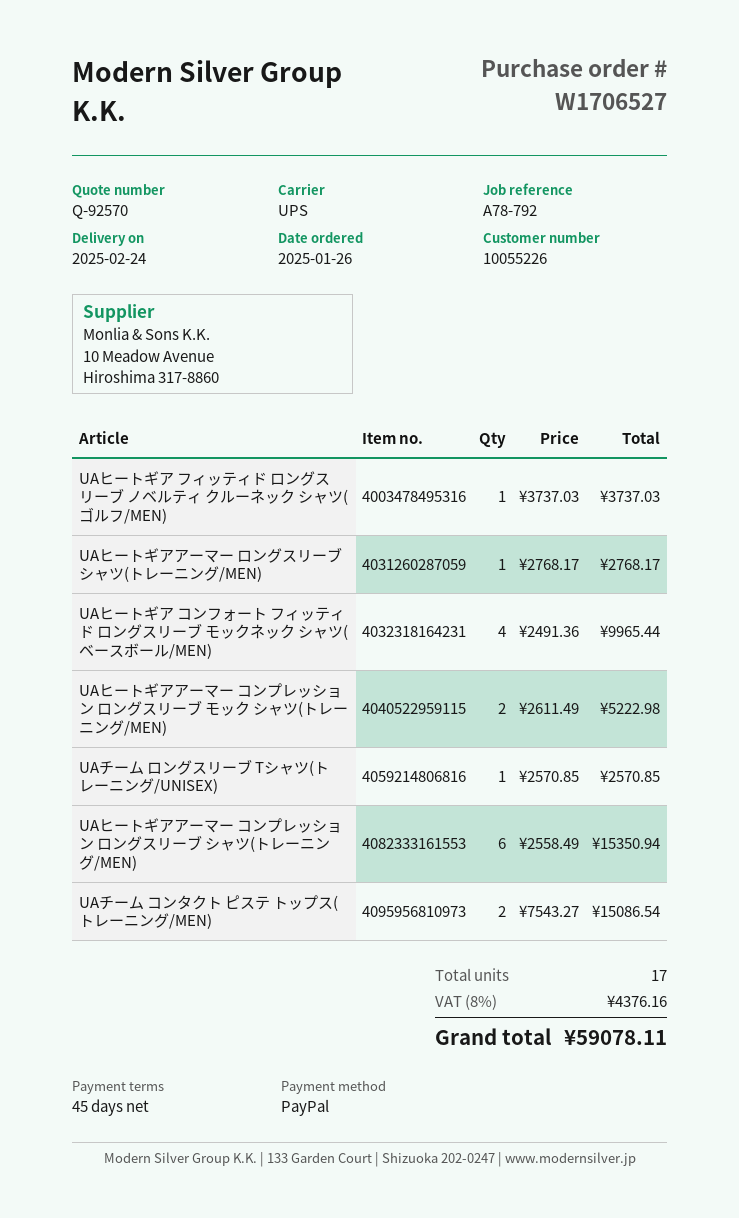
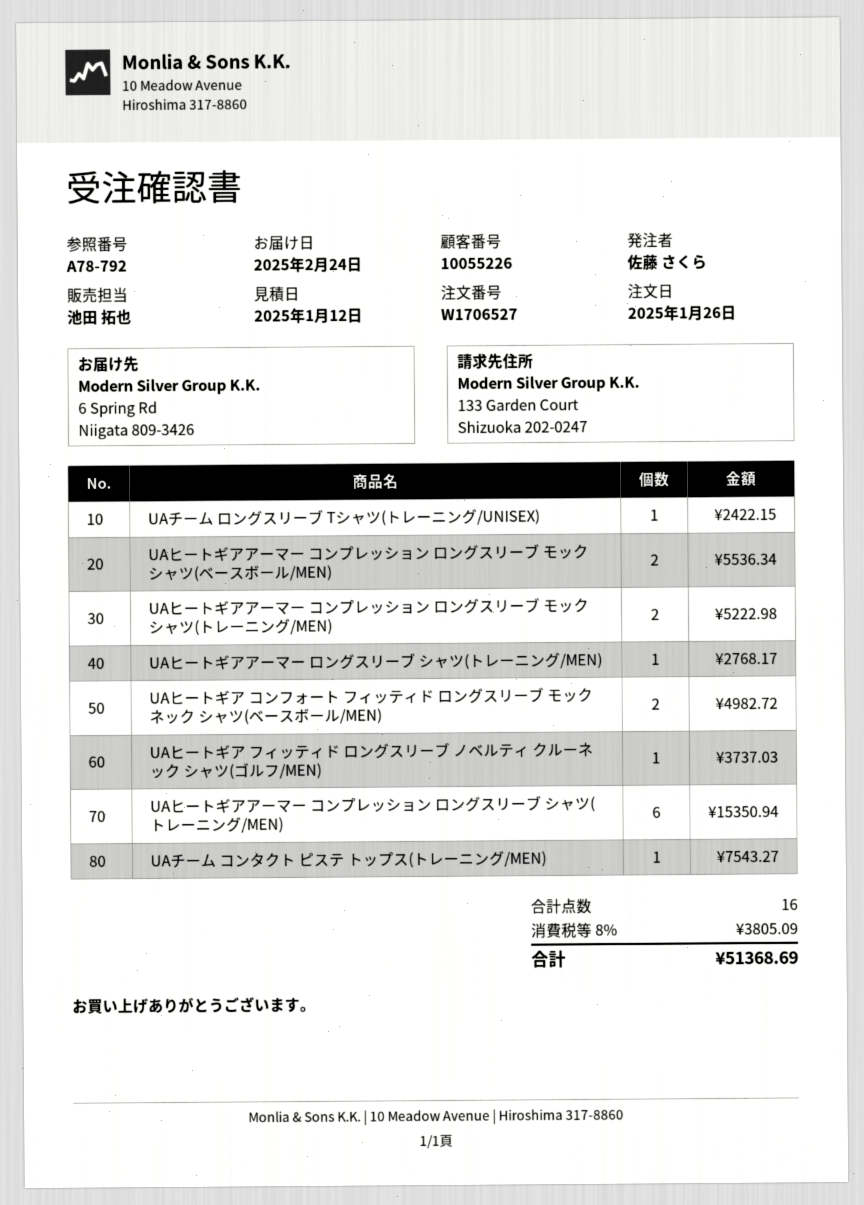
UAヒートギア コンフォート フィッティド ロングスリーブ モックネック シャツ(ベースボール/MEN): 4 for 9965.44 -> 2 for 4982.72
UAチーム ロングスリーブ Tシャツ(トレーニング/UNISEX): 1 for 2570.85 -> 1 for 2422.15
UAチーム コンタクト ピステ トップス(トレーニング/MEN): 2 for 15086.54 -> 1 for 7543.27
UAヒートギアアーマー コンプレッション ロングスリーブ モック シャツ(ベースボール/MEN): none -> 2 for 5536.34
total quantity: 17 -> 16
tax: 8% = 4376.16 -> 8% = 3805.09
total: 59078.11 -> 51368.69

